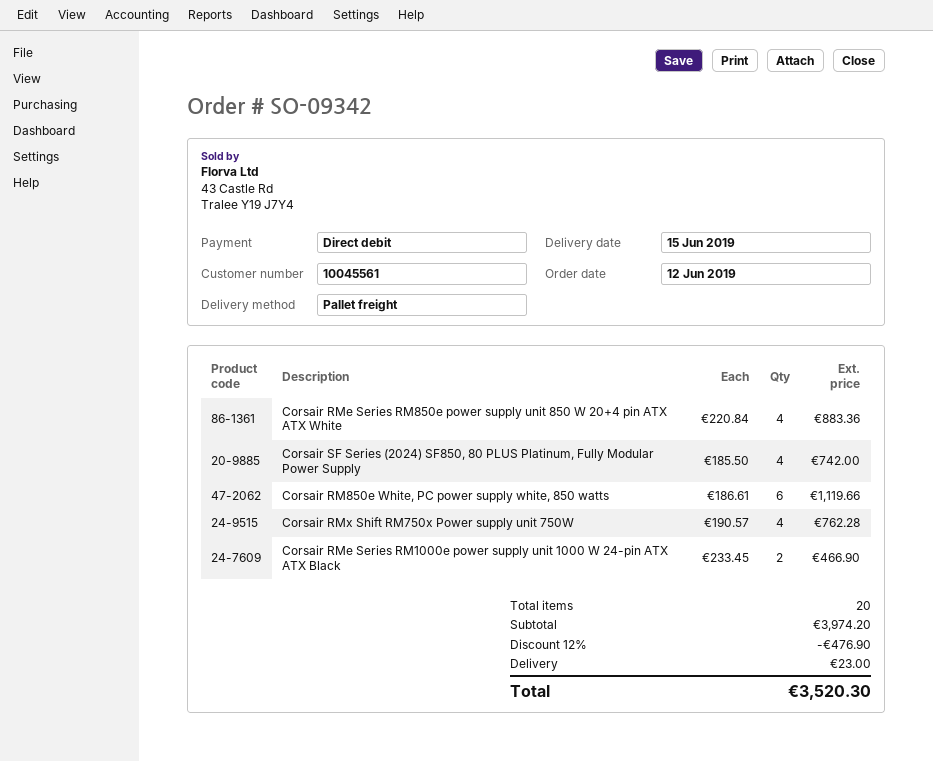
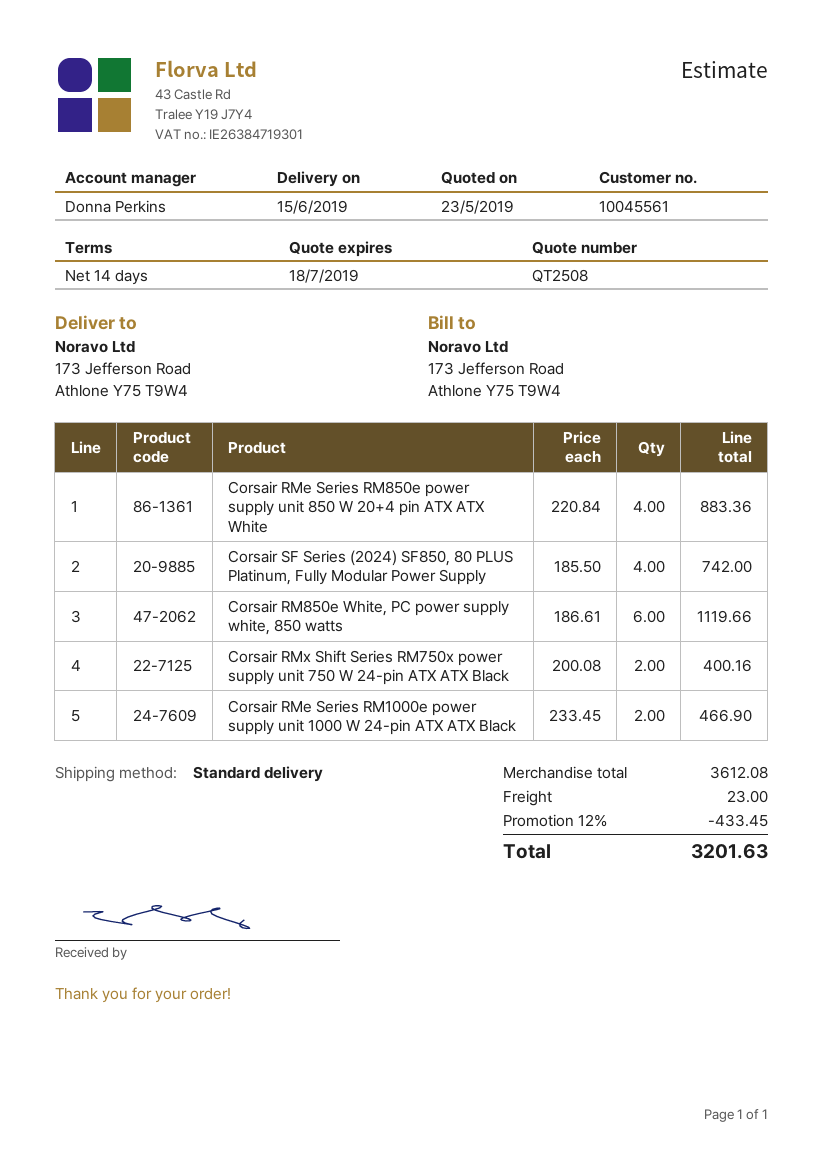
shipping method: pallet freight -> standard
Corsair RMx Shift RM750x Power supply unit 750W: 4 x 190.57 = 762.28 -> none
Corsair RMx Shift Series RM750x power supply unit 750 W 24-pin ATX ATX Black: none -> 2 x 200.08 = 400.16
subtotal: 3974.20 -> 3612.08
discount: 12% = 476.90 -> 12% = 433.45
total: 3520.30 -> 3201.63

